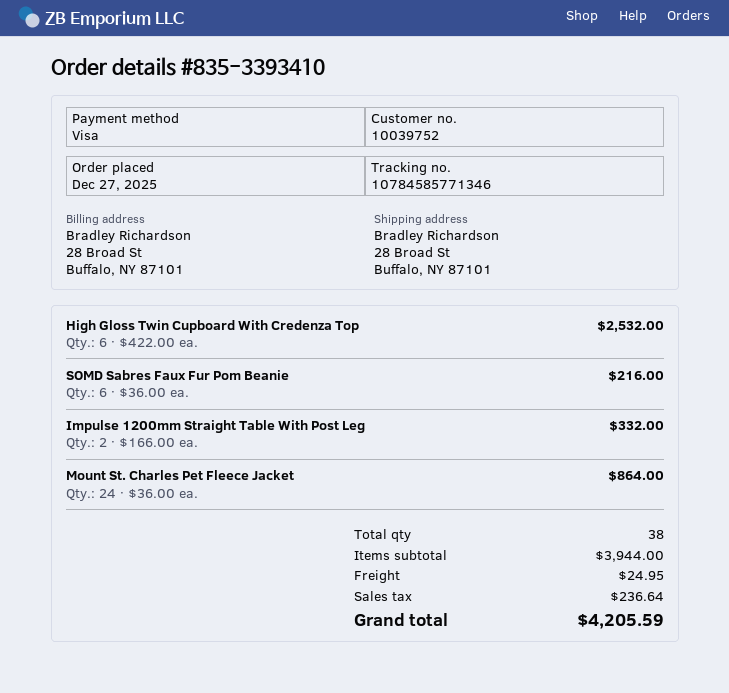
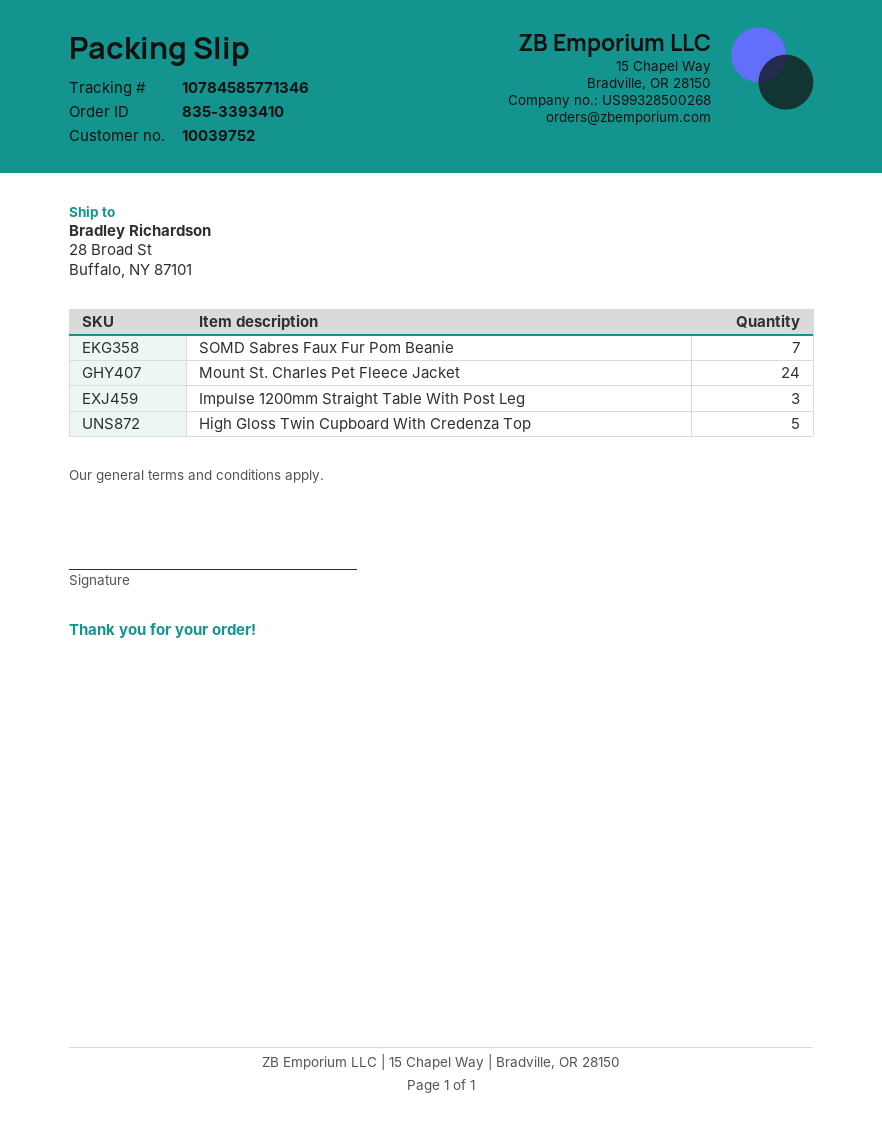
High Gloss Twin Cupboard With Credenza Top: 6 -> 5
SOMD Sabres Faux Fur Pom Beanie: 6 -> 7
Impulse 1200mm Straight Table With Post Leg: 2 -> 3

